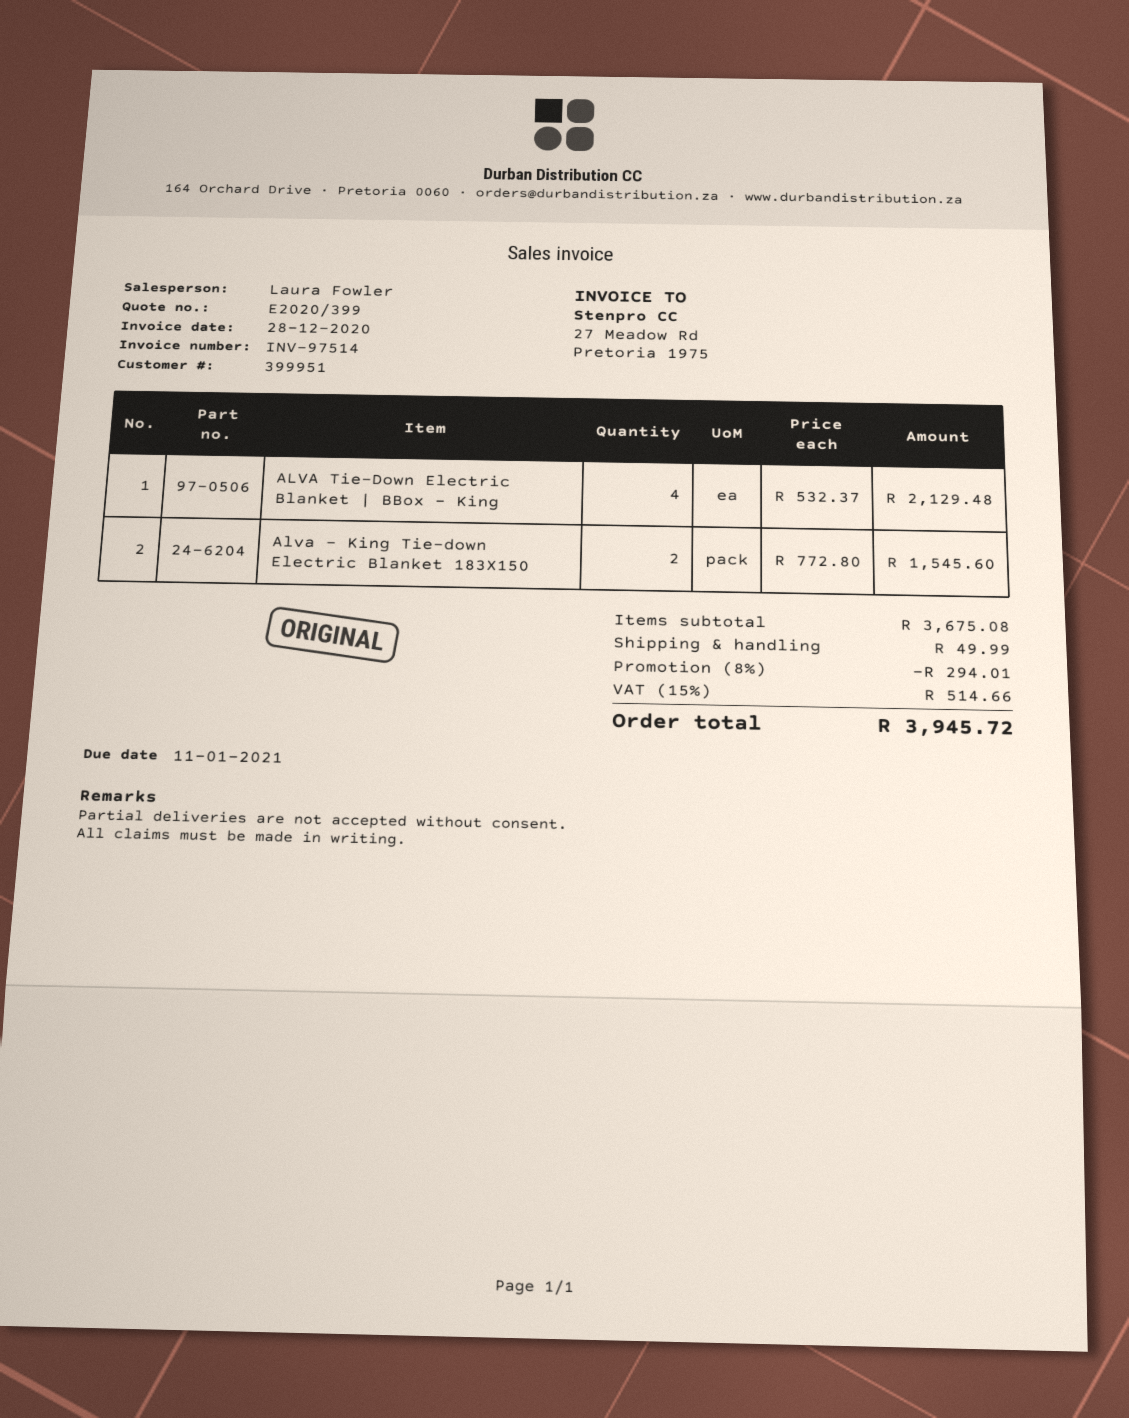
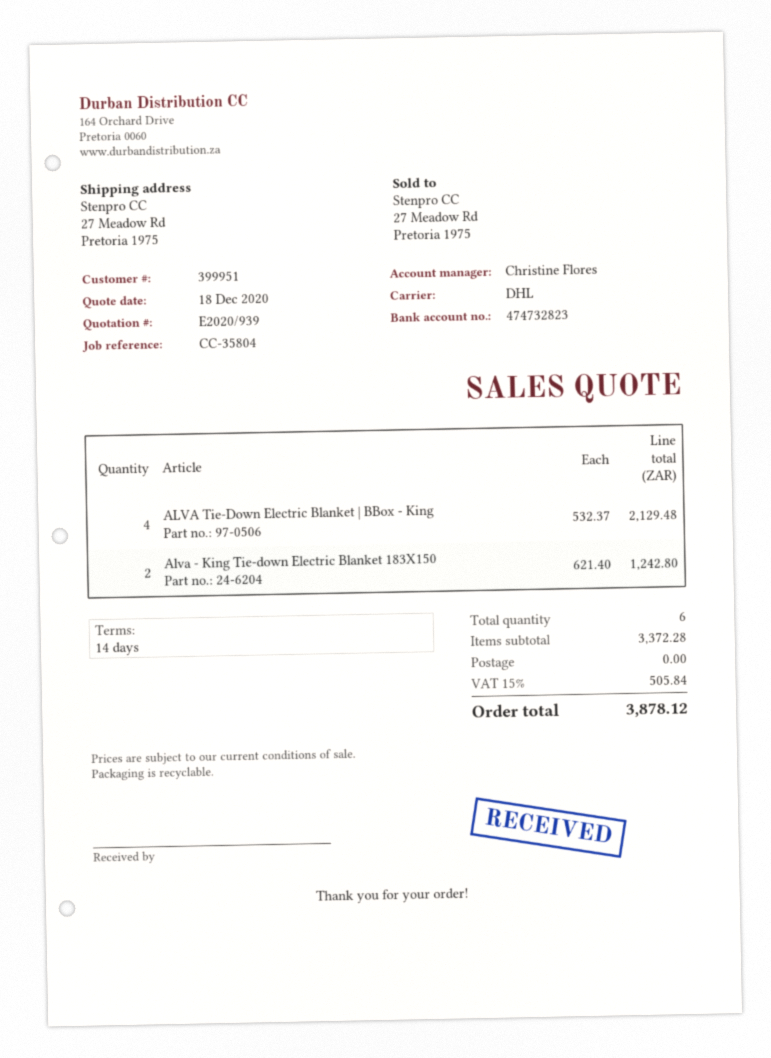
quote number: E2020/399 -> E2020/939
sales rep: Laura Fowler -> Christine Flores
Alva - King Tie-down Electric Blanket 183X150: 2 x 772.80 = 1545.60 -> 2 x 621.40 = 1242.80
subtotal: 3675.08 -> 3372.28
discount: 8% = 294.01 -> none
shipping: 49.99 -> 0.00
tax: 15% = 514.66 -> 15% = 505.84
total: 3945.72 -> 3878.12

